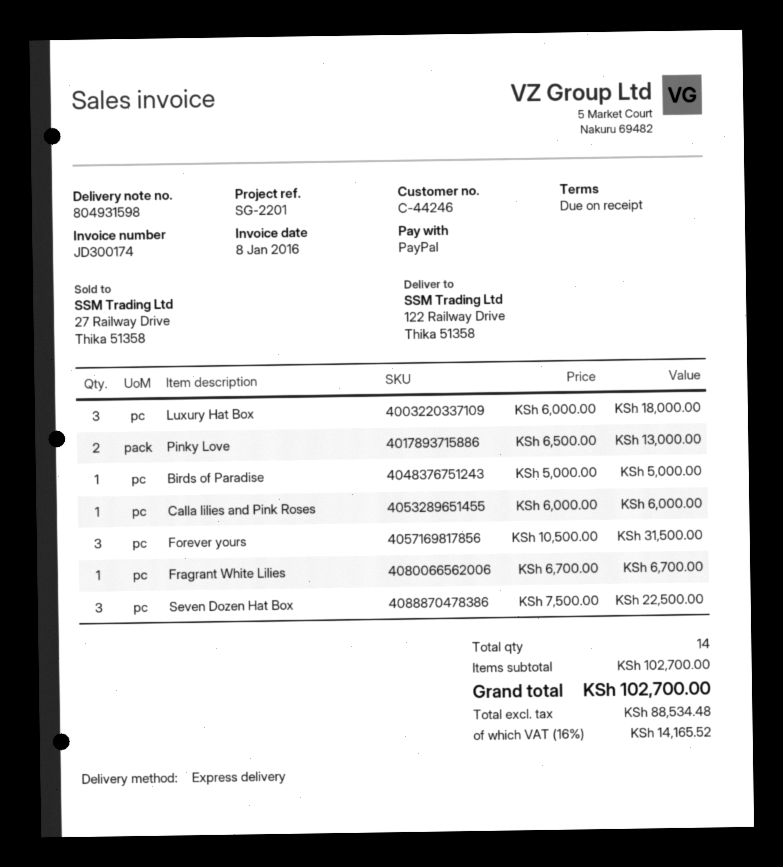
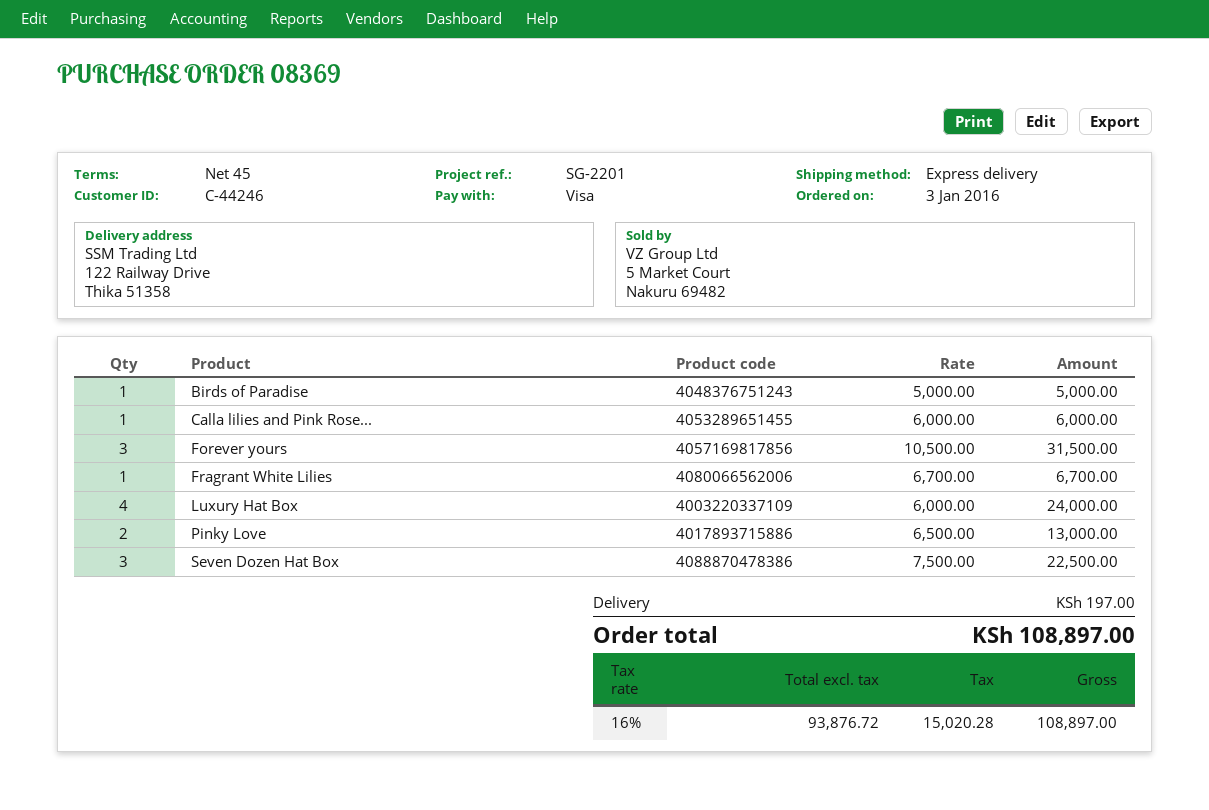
payment terms: on receipt -> 45 days
payment method: PayPal -> Visa
Luxury Hat Box: 3 x 6000.00 = 18000.00 -> 4 x 6000.00 = 24000.00
shipping: none -> 197.00
net: 88534.48 -> 93876.72
tax: 16% = 14165.52 -> 16% = 15020.28
total: 102700.00 -> 108897.00

